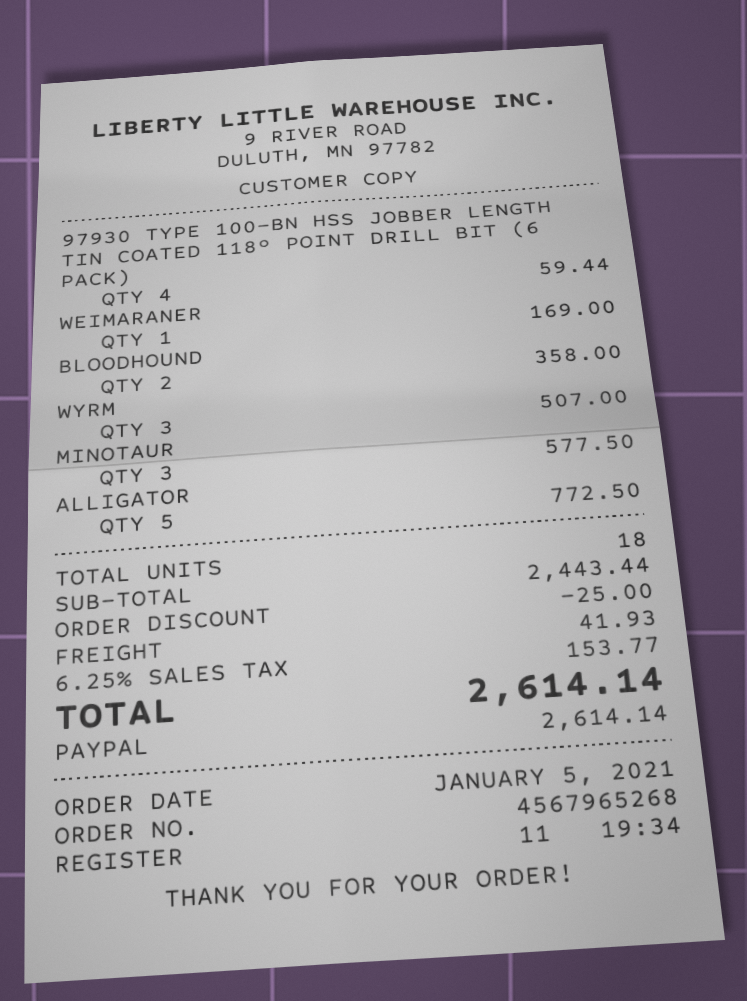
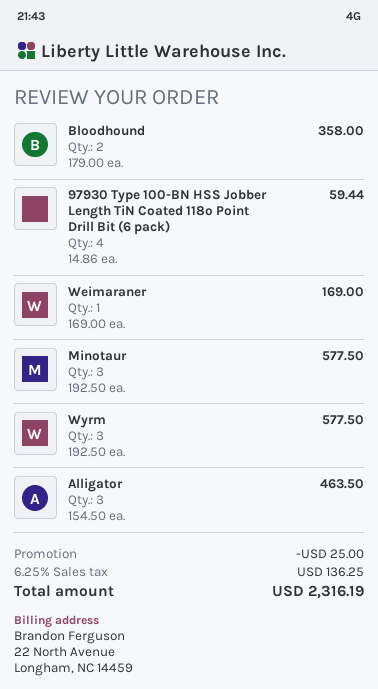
WYRM: 3 for 507.00 -> 3 for 577.50
ALLIGATOR: 5 for 772.50 -> 3 for 463.50
shipping: 41.93 -> none
tax: 6.25% = 153.77 -> 6.25% = 136.25
total: 2614.14 -> 2316.19

